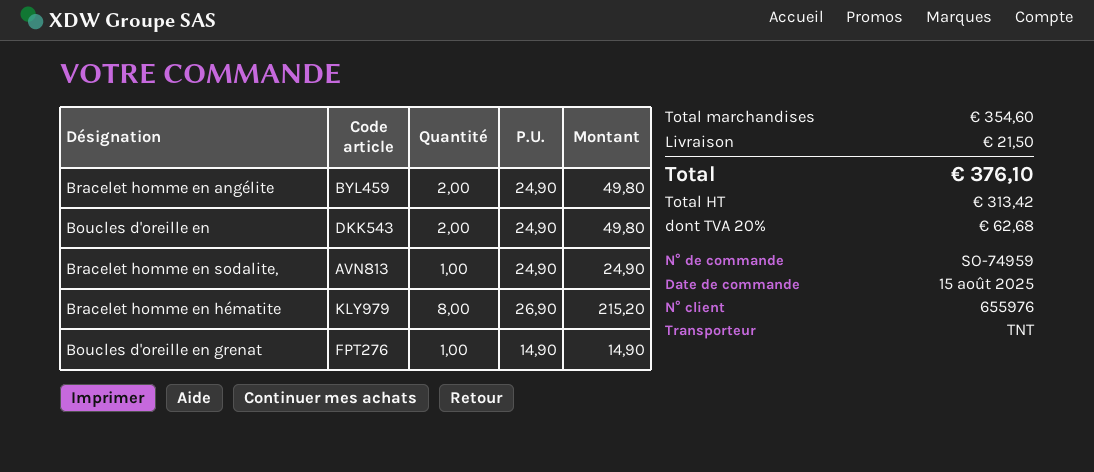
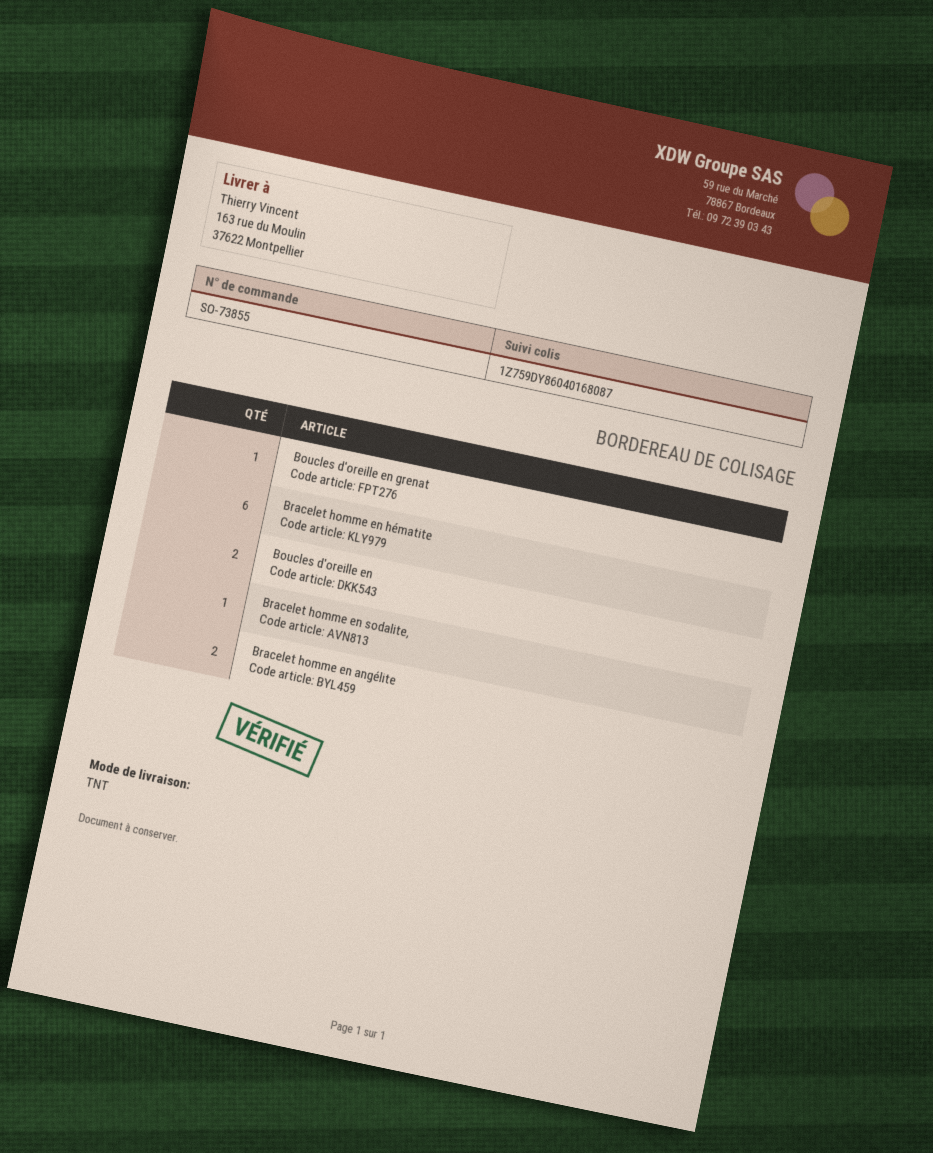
order number: SO-74959 -> SO-73855
Bracelet homme en hématite: 8 -> 6

